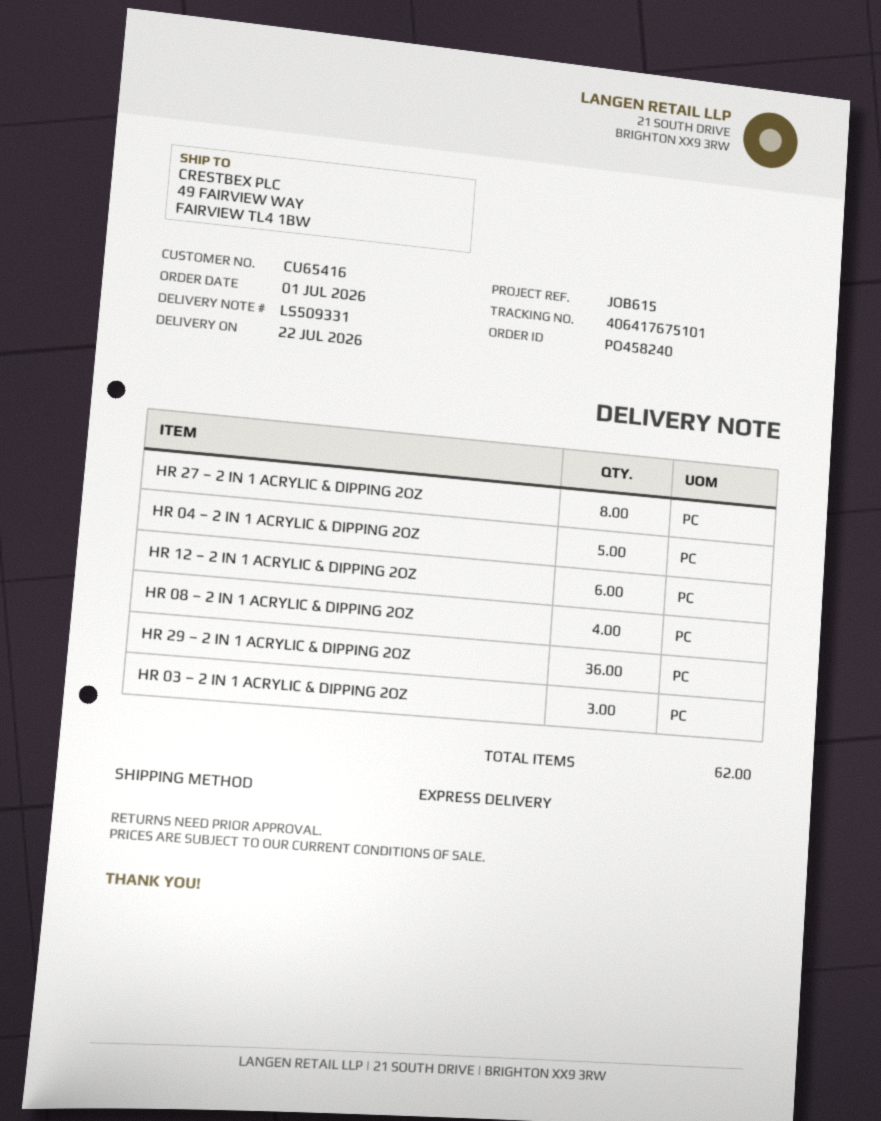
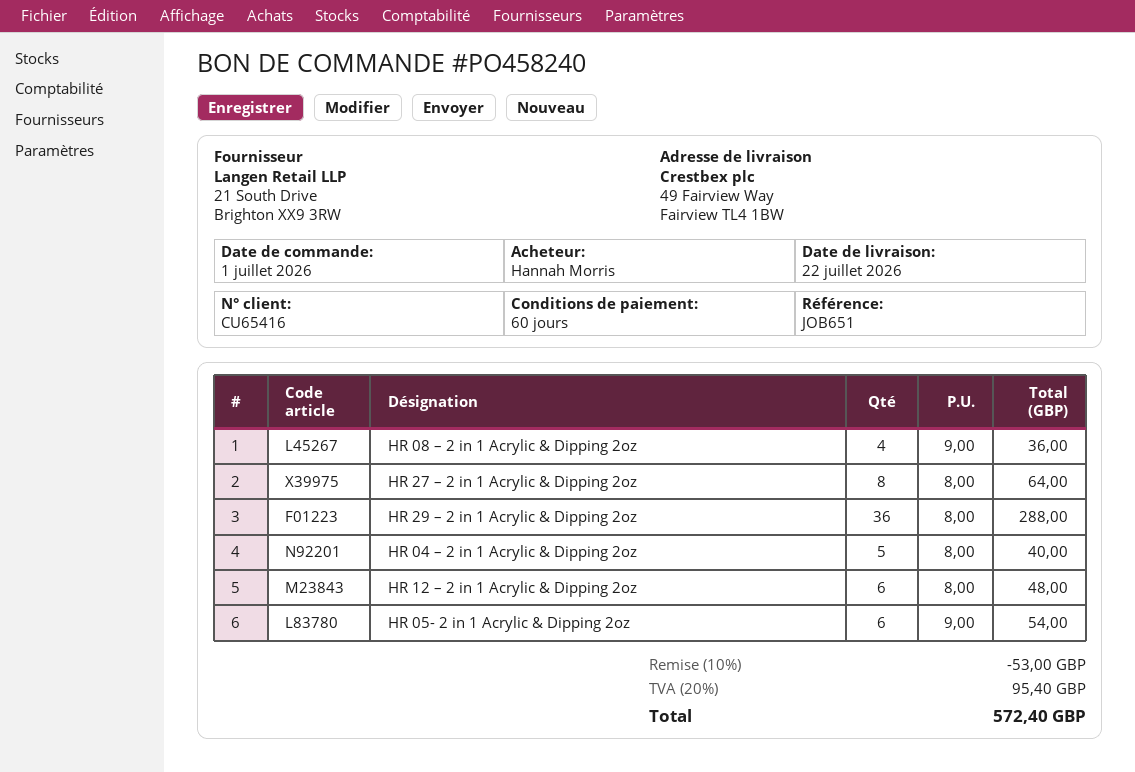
reference: JOB615 -> JOB651
HR 03 – 2 IN 1 ACRYLIC & DIPPING 2OZ: 3 -> none
HR 05- 2 in 1 Acrylic & Dipping 2oz: none -> 6

